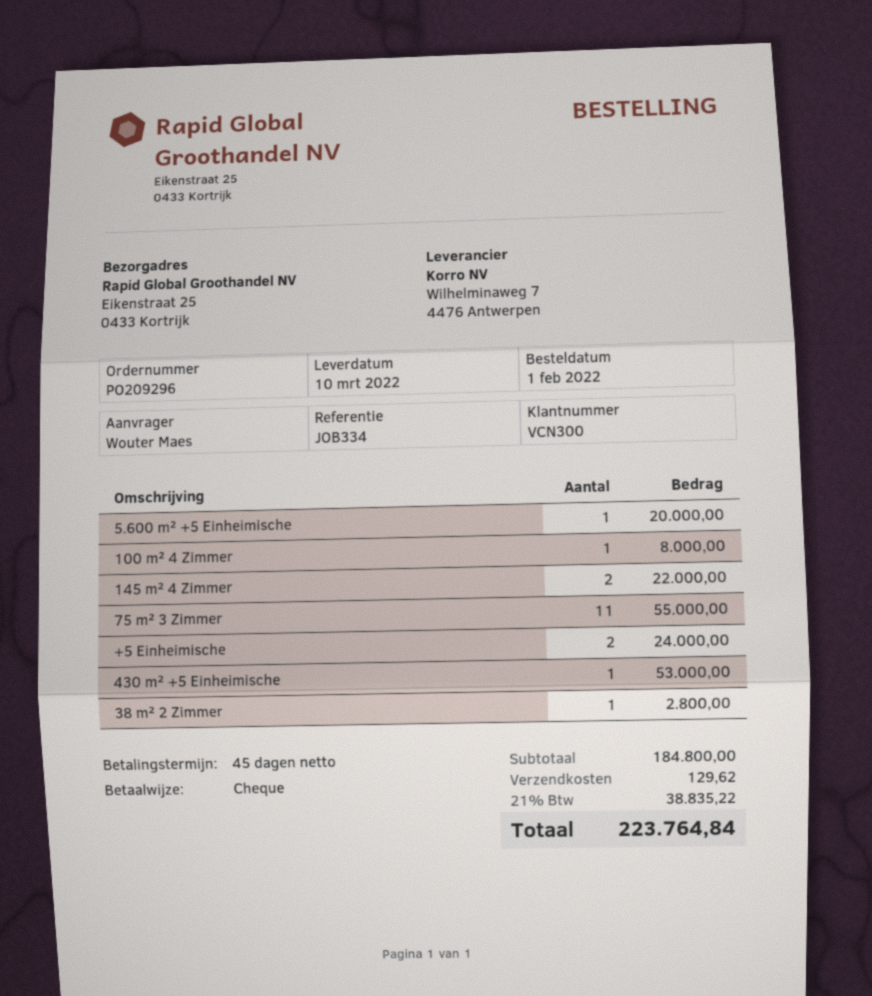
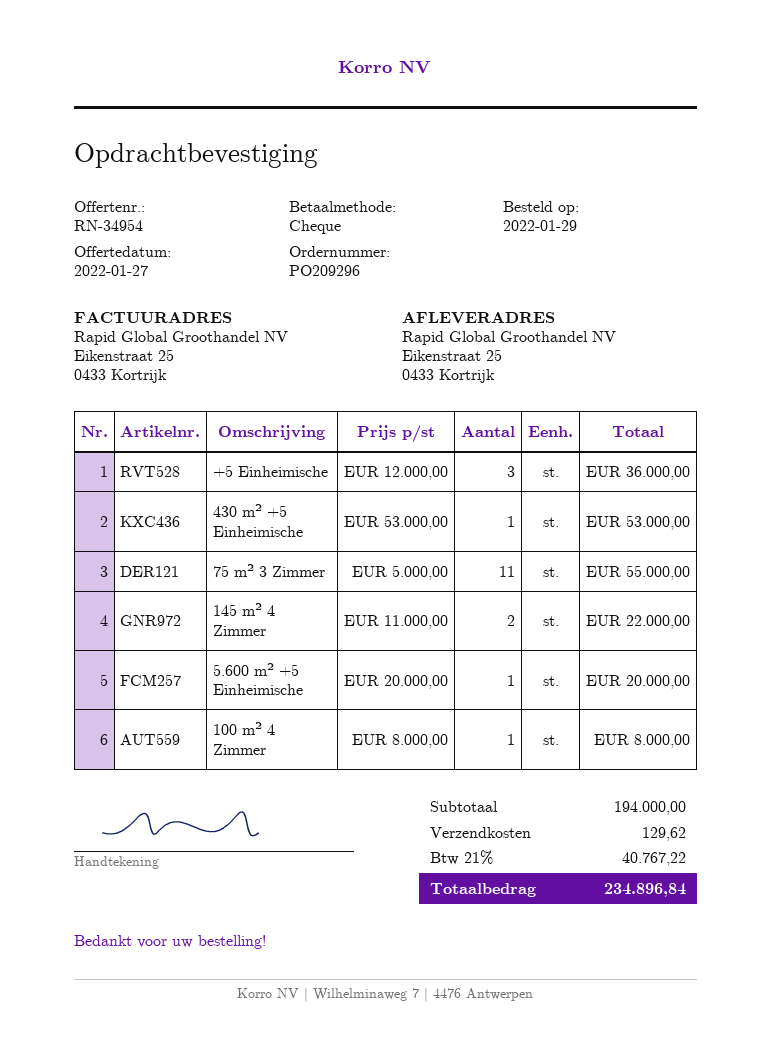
order date: 2022-02-01 -> 2022-01-29
+5 Einheimische: 2 for 24000.00 -> 3 for 36000.00
38 m² 2 Zimmer: 1 for 2800.00 -> none
subtotal: 184800.00 -> 194000.00
tax: 21% = 38835.22 -> 21% = 40767.22
total: 223764.84 -> 234896.84

